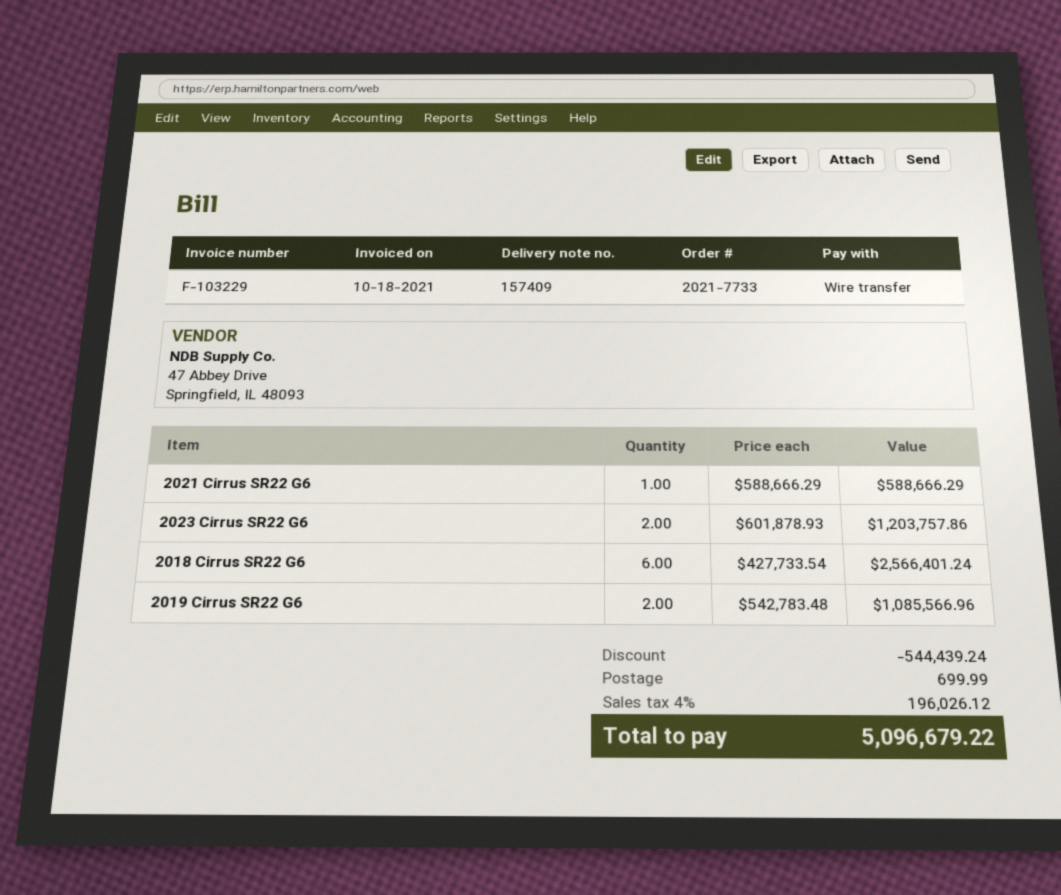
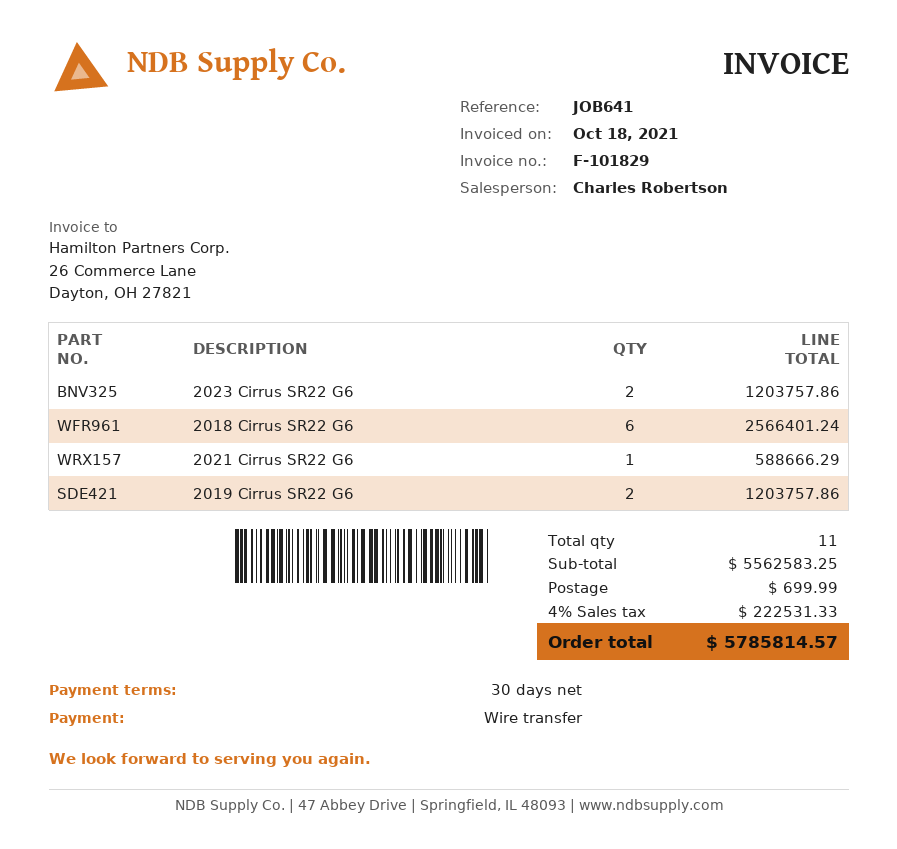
invoice number: F-103229 -> F-101829
2019 Cirrus SR22 G6: 2 for 1085566.96 -> 2 for 1203757.86
discount: 544439.24 -> none
tax: 4% = 196026.12 -> 4% = 222531.33
total: 5096679.22 -> 5785814.57

